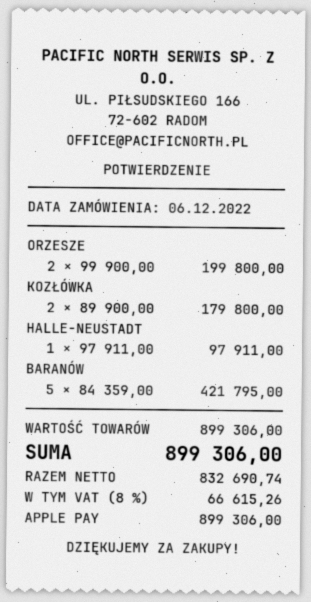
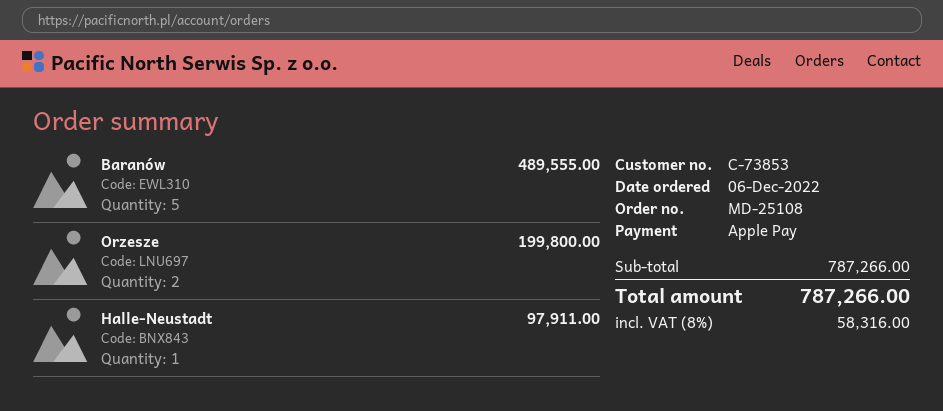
KOZŁÓWKA: 2 for 179800.00 -> none
BARANÓW: 5 for 421795.00 -> 5 for 489555.00
subtotal: 899306.00 -> 787266.00
tax: 8% = 66615.26 -> 8% = 58316.00
total: 899306.00 -> 787266.00

